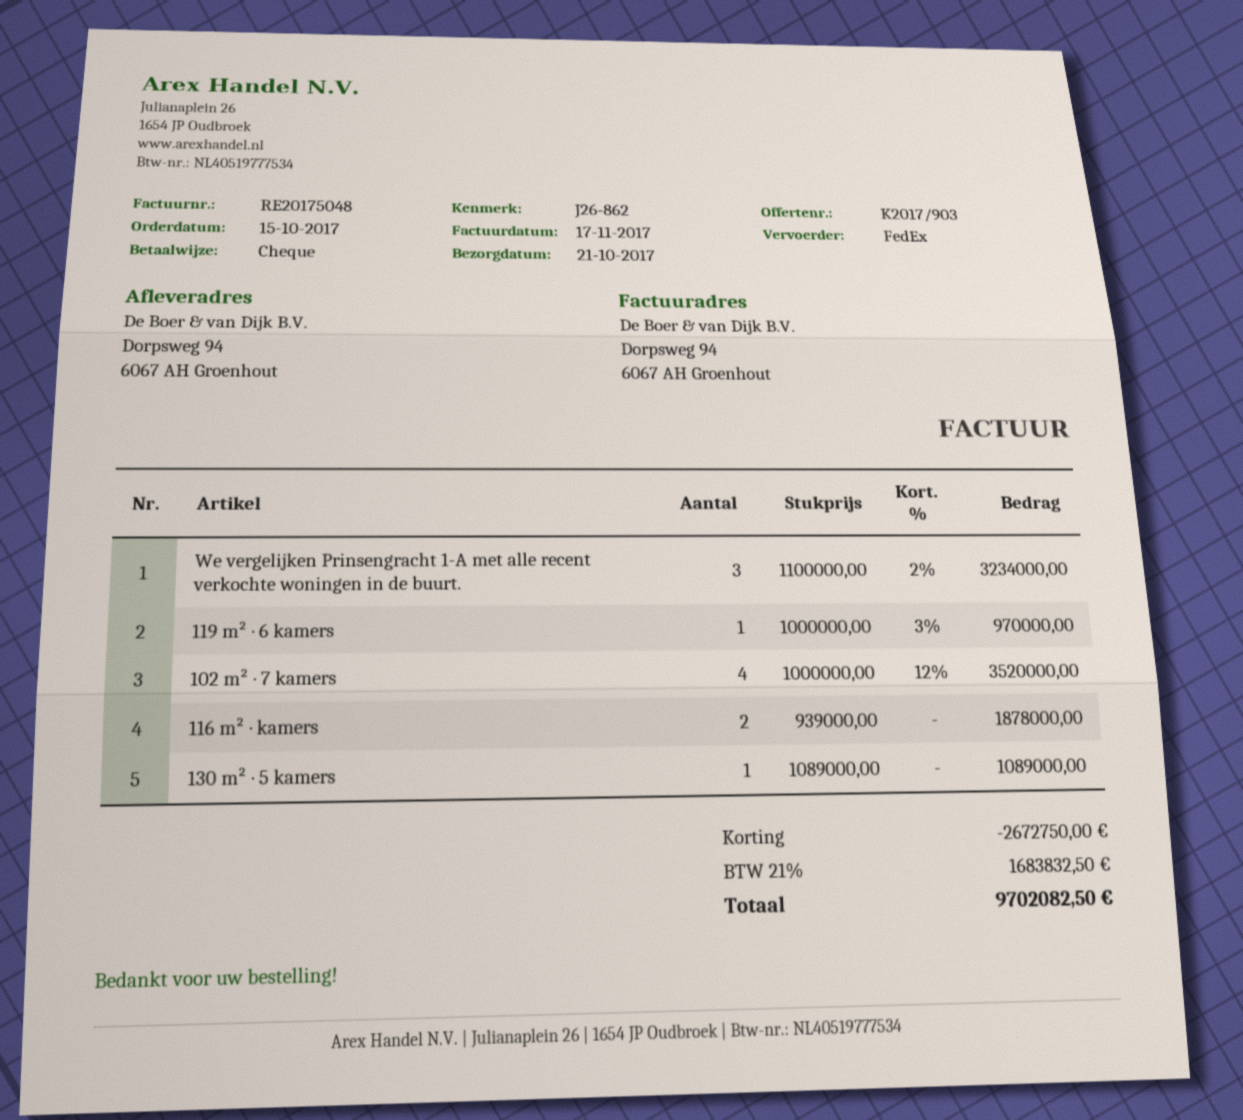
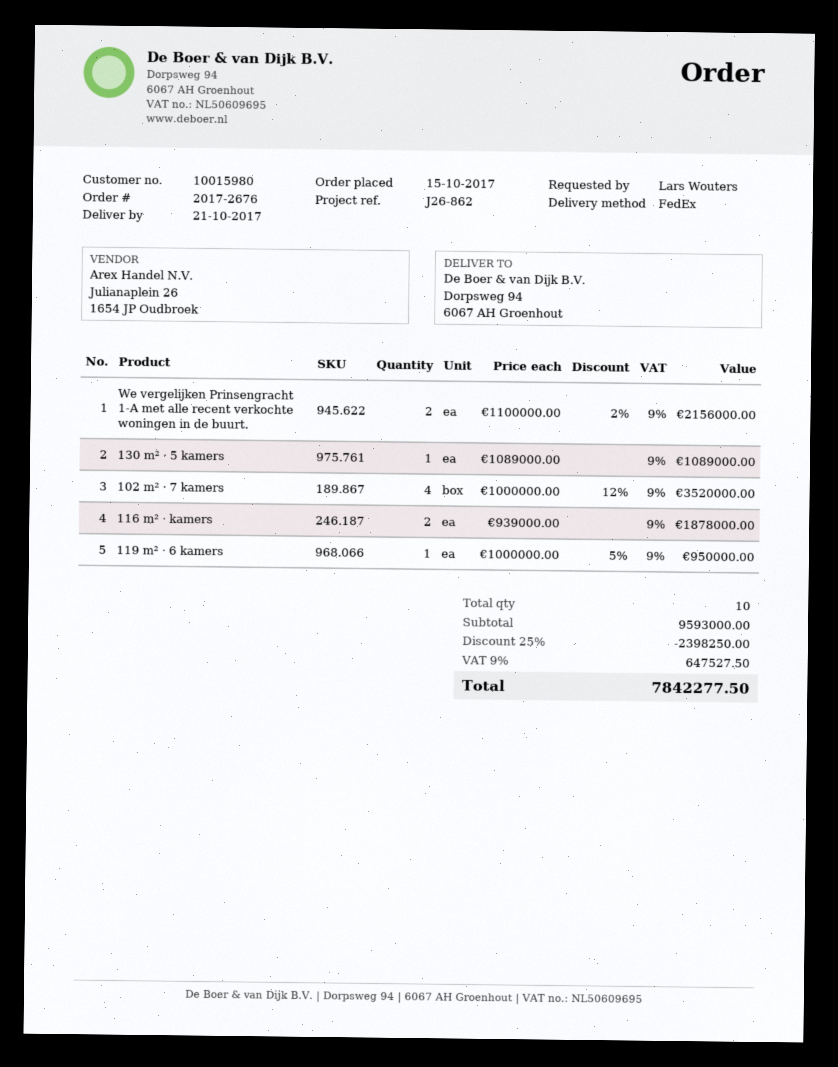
We vergelijken Prinsengracht 1-A met alle recent verkochte woningen in de buurt.: 3 x 1100000.00 - 2% = 3234000.00 -> 2 x 1100000.00 - 2% = 2156000.00
119 m² · 6 kamers: 1 x 1000000.00 - 3% = 970000.00 -> 1 x 1000000.00 - 5% = 950000.00
discount: 2672750.00 -> 2398250.00
tax: 21% = 1683832.50 -> 9% = 647527.50
total: 9702082.50 -> 7842277.50

